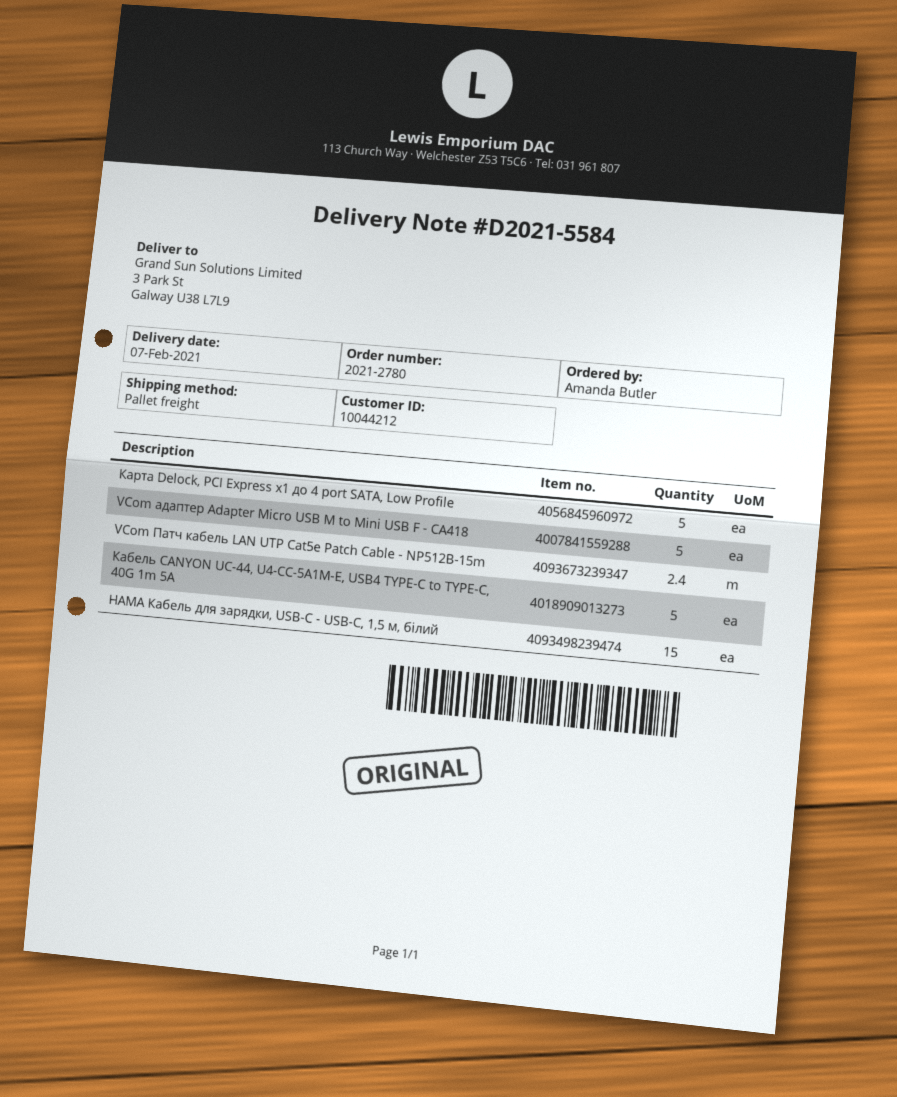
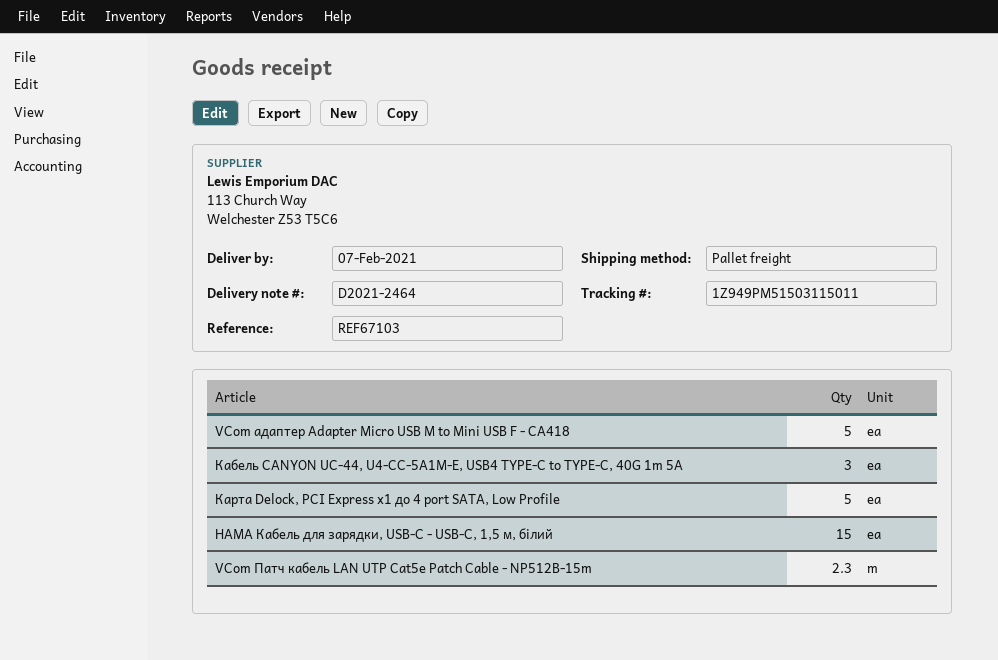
delivery note number: D2021-5584 -> D2021-2464
VCom Патч кабель LAN UTP Cat5e Patch Cable - NP512B-15m: 2.4 -> 2.3
Кабель CANYON UC-44, U4-CC-5A1M-E, USB4 TYPE-C to TYPE-C, 40G 1m 5A: 5 -> 3

